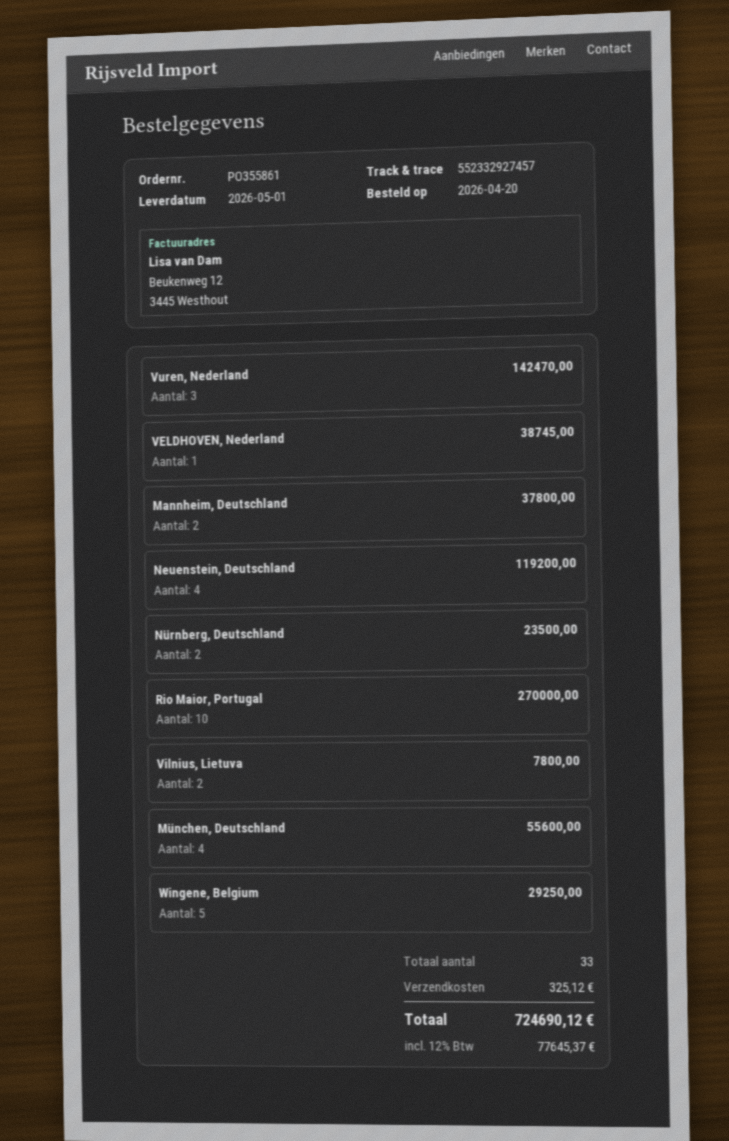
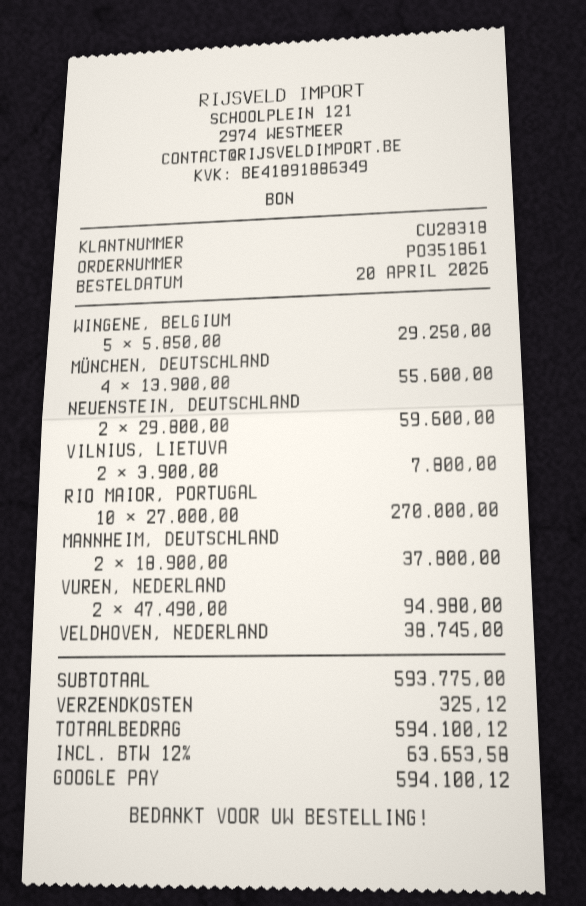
order number: PO355861 -> PO351861
Vuren, Nederland: 3 for 142470.00 -> 2 for 94980.00
Neuenstein, Deutschland: 4 for 119200.00 -> 2 for 59600.00
Nürnberg, Deutschland: 2 for 23500.00 -> none
tax: 12% = 77645.37 -> 12% = 63653.58
total: 724690.12 -> 594100.12

